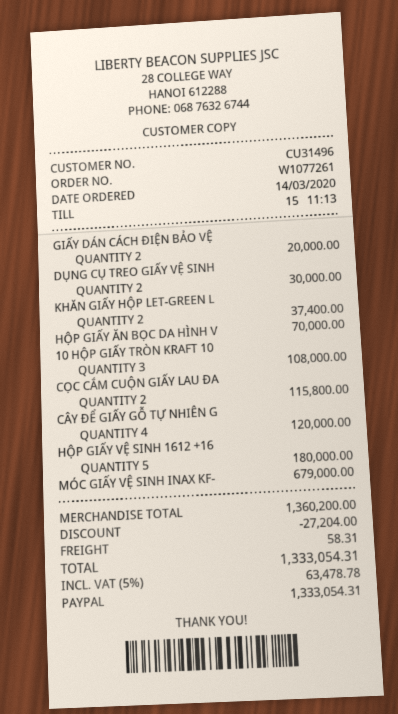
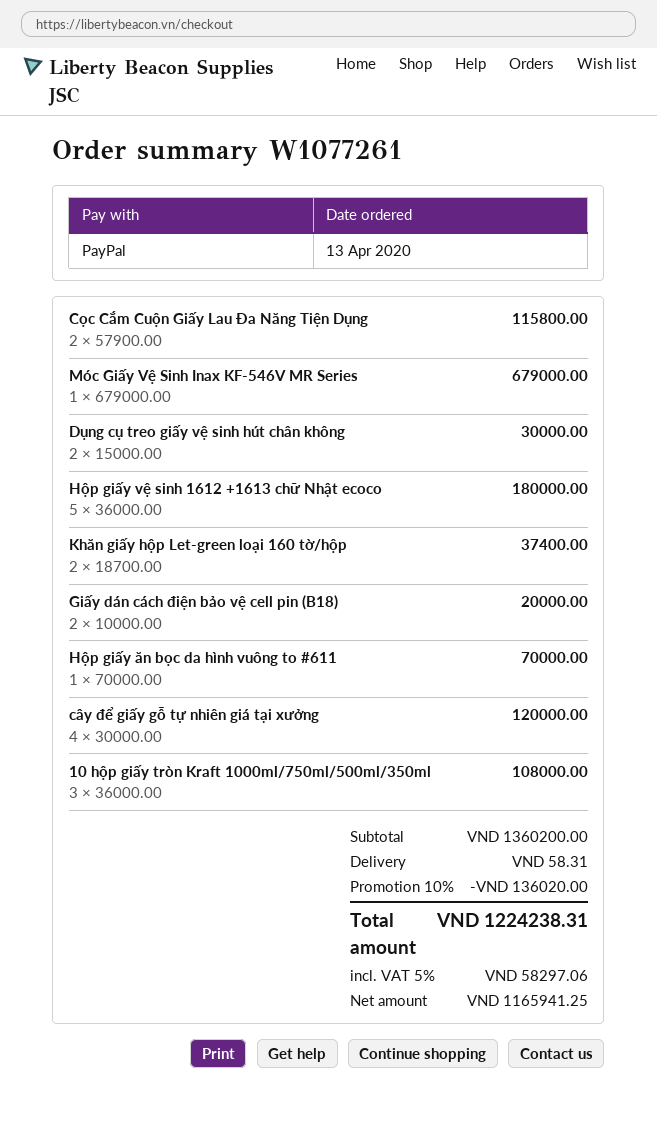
order date: 2020-03-14 -> 2020-04-13
discount: 27204.00 -> 136020.00
tax: 5% = 63478.78 -> 5% = 58297.06
total: 1333054.31 -> 1224238.31

